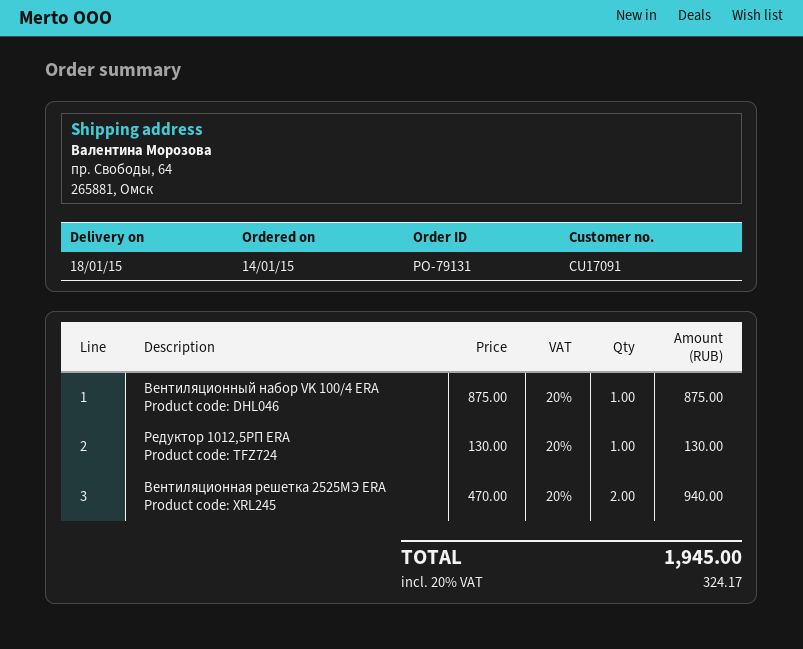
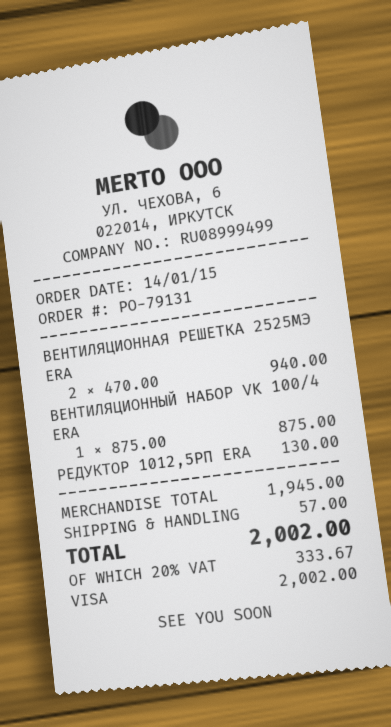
shipping: none -> 57.00
tax: 20% = 324.17 -> 20% = 333.67
total: 1945.00 -> 2002.00

